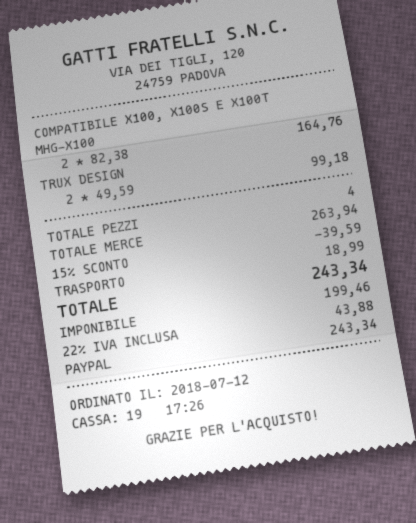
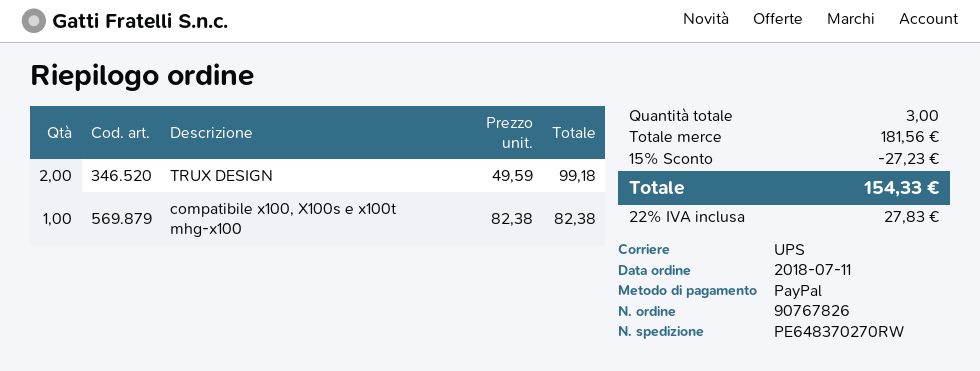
order date: 2018-07-12 -> 2018-07-11
COMPATIBILE X100, X100S E X100T MHG-X100: 2 x 82.38 = 164.76 -> 1 x 82.38 = 82.38
total quantity: 4 -> 3
subtotal: 263.94 -> 181.56
discount: 15% = 39.59 -> 15% = 27.23
shipping: 18.99 -> none
tax: 22% = 43.88 -> 22% = 27.83
total: 243.34 -> 154.33

